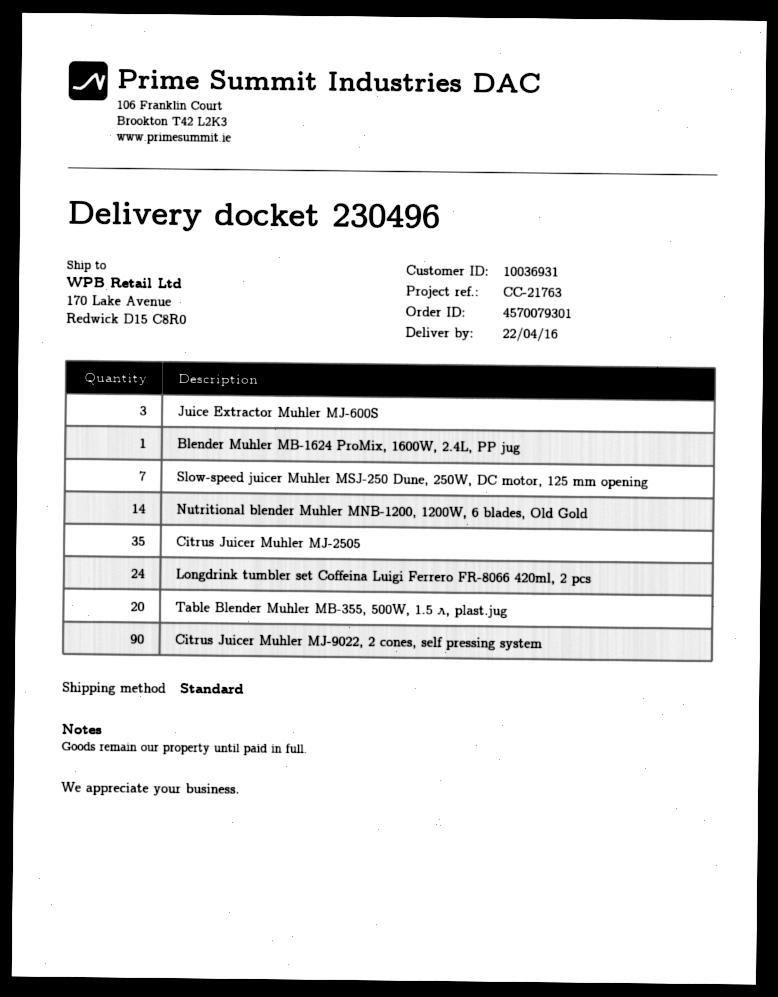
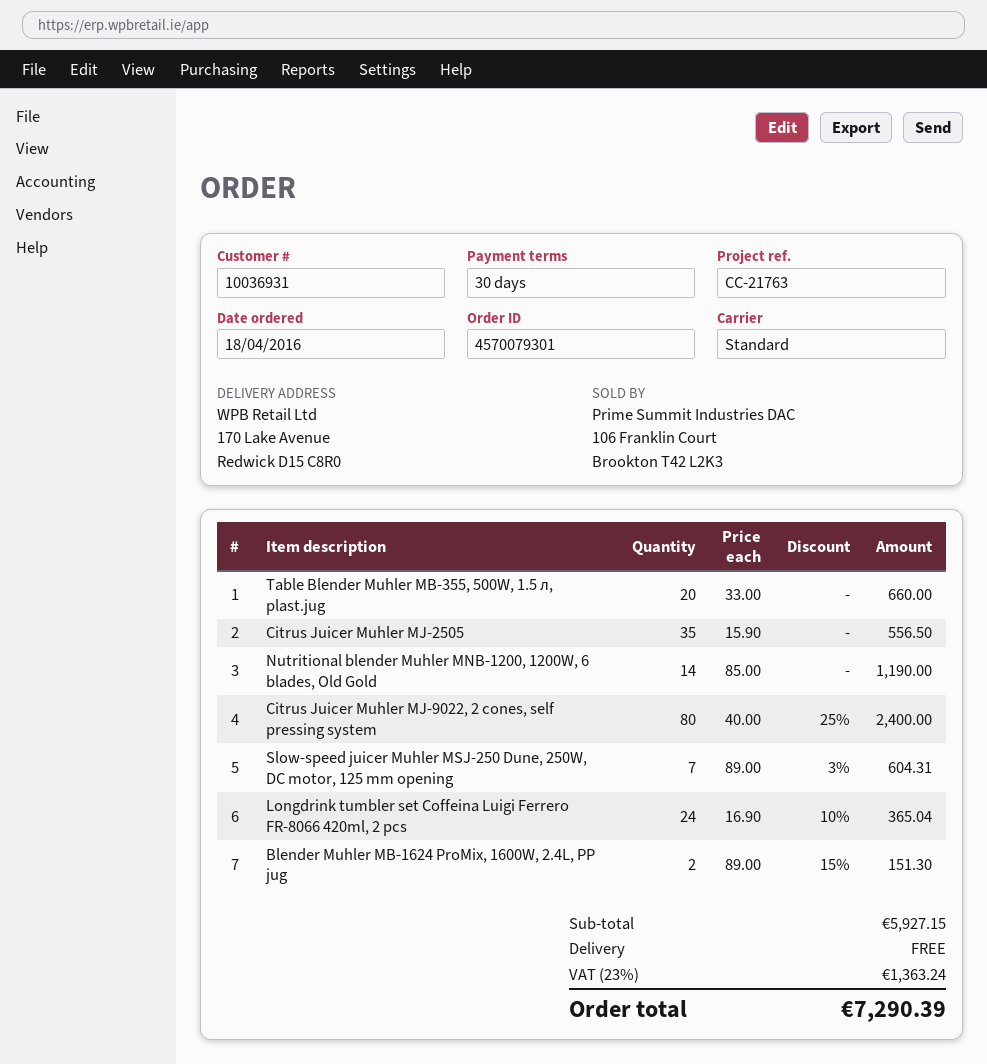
Juice Extractor Muhler MJ-600S: 3 -> none
Blender Muhler MB-1624 ProMix, 1600W, 2.4L, PP jug: 1 -> 2
Citrus Juicer Muhler MJ-9022, 2 cones, self pressing system: 90 -> 80

